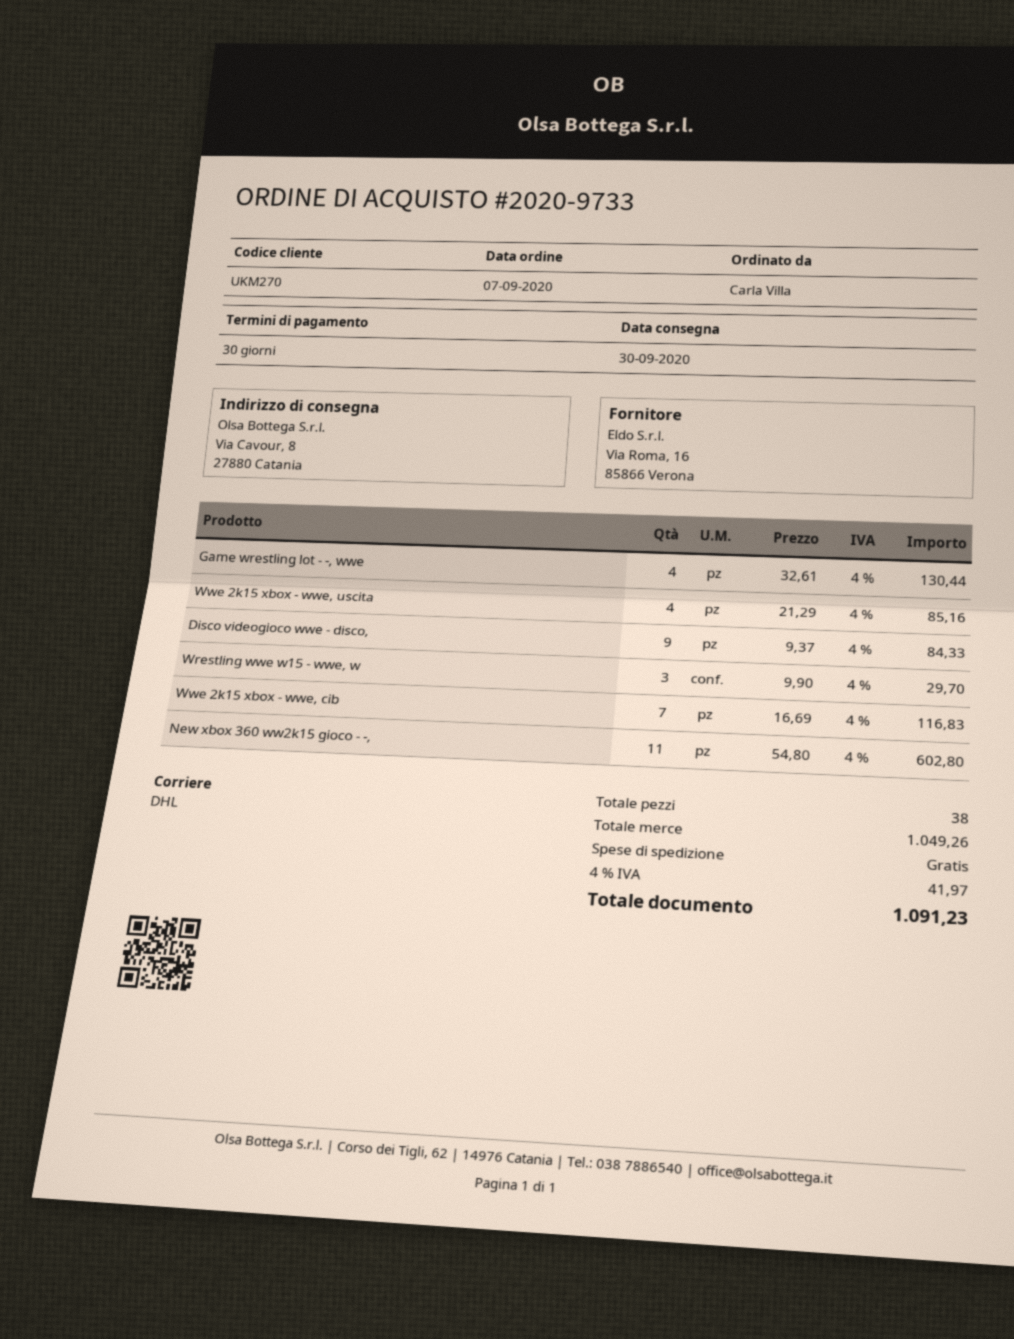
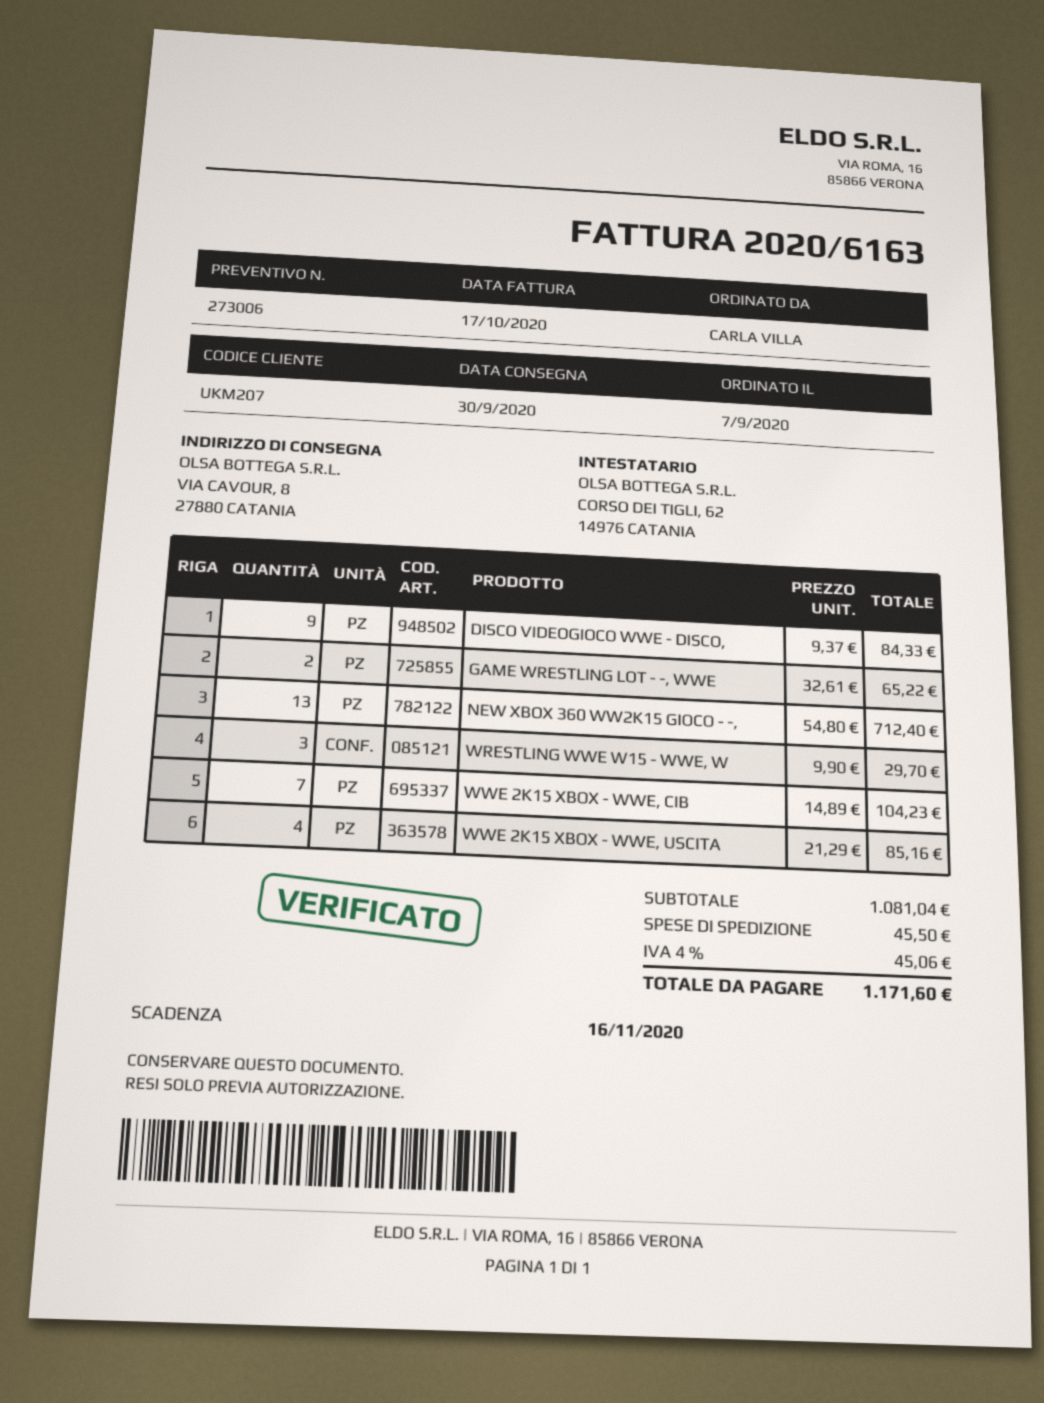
customer number: UKM270 -> UKM207
Game wrestling lot - -, wwe: 4 x 32.61 = 130.44 -> 2 x 32.61 = 65.22
Wwe 2k15 xbox - wwe, cib: 7 x 16.69 = 116.83 -> 7 x 14.89 = 104.23
New xbox 360 ww2k15 gioco - -,: 11 x 54.80 = 602.80 -> 13 x 54.80 = 712.40
subtotal: 1049.26 -> 1081.04
shipping: 0.00 -> 45.50
tax: 4% = 41.97 -> 4% = 45.06
total: 1091.23 -> 1171.60

